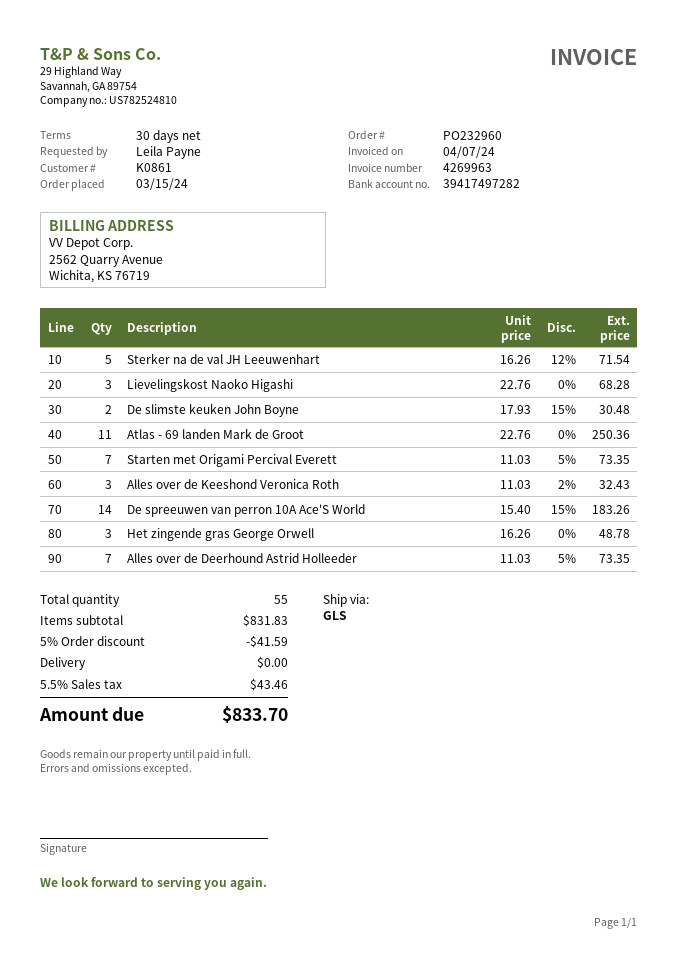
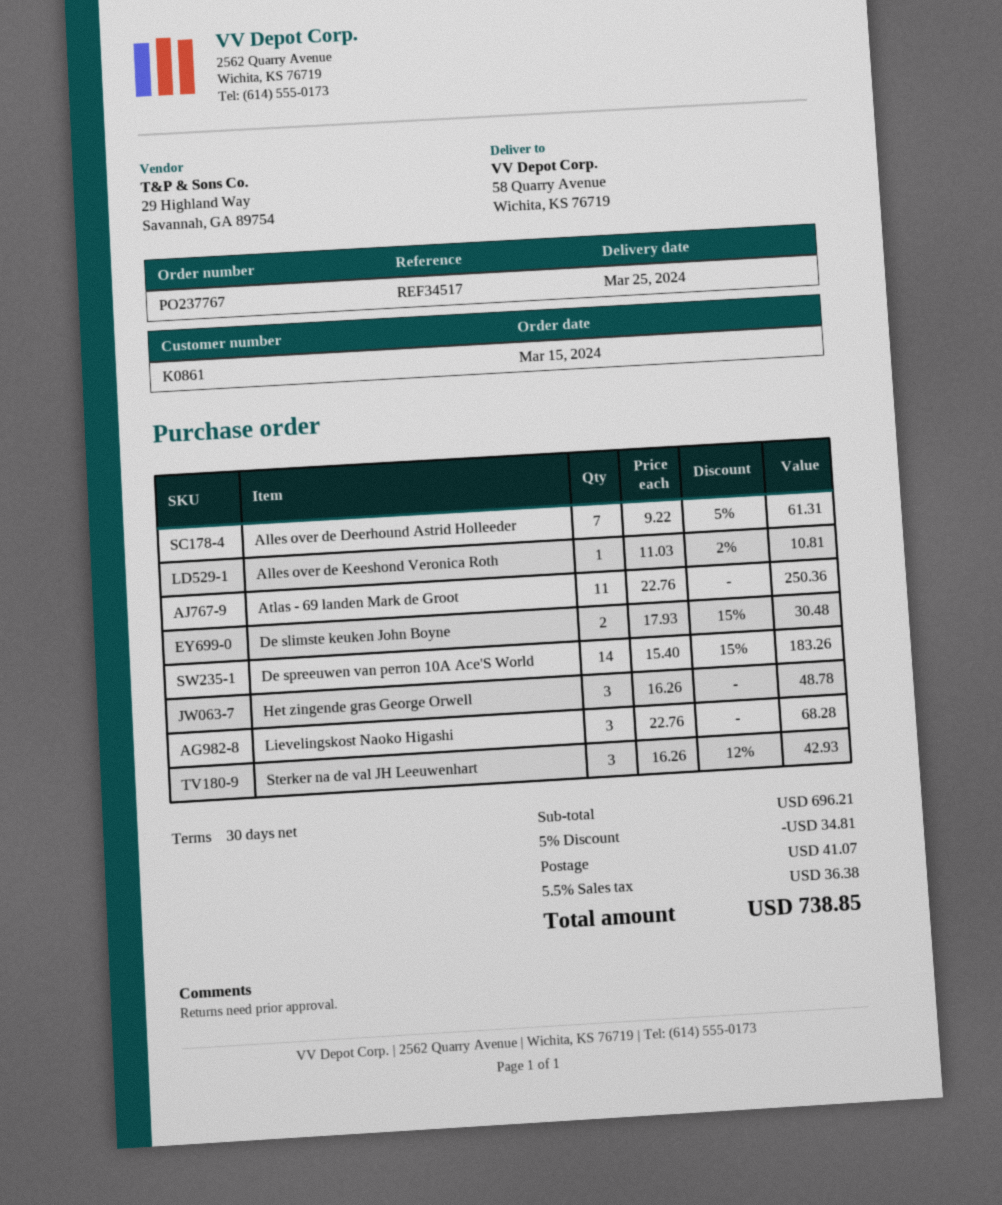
order number: PO232960 -> PO237767
Sterker na de val JH Leeuwenhart: 5 x 16.26 - 12% = 71.54 -> 3 x 16.26 - 12% = 42.93
Starten met Origami Percival Everett: 7 x 11.03 - 5% = 73.35 -> none
Alles over de Keeshond Veronica Roth: 3 x 11.03 - 2% = 32.43 -> 1 x 11.03 - 2% = 10.81
Alles over de Deerhound Astrid Holleeder: 7 x 11.03 - 5% = 73.35 -> 7 x 9.22 - 5% = 61.31
subtotal: 831.83 -> 696.21
discount: 5% = 41.59 -> 5% = 34.81
shipping: 0.00 -> 41.07
tax: 5.5% = 43.46 -> 5.5% = 36.38
total: 833.70 -> 738.85

